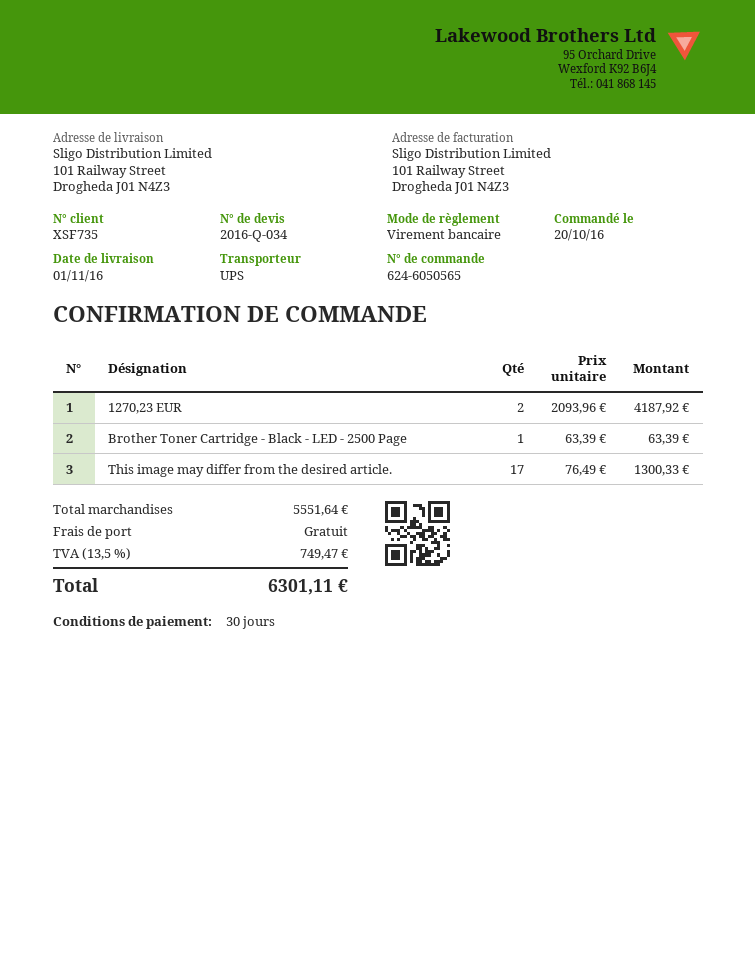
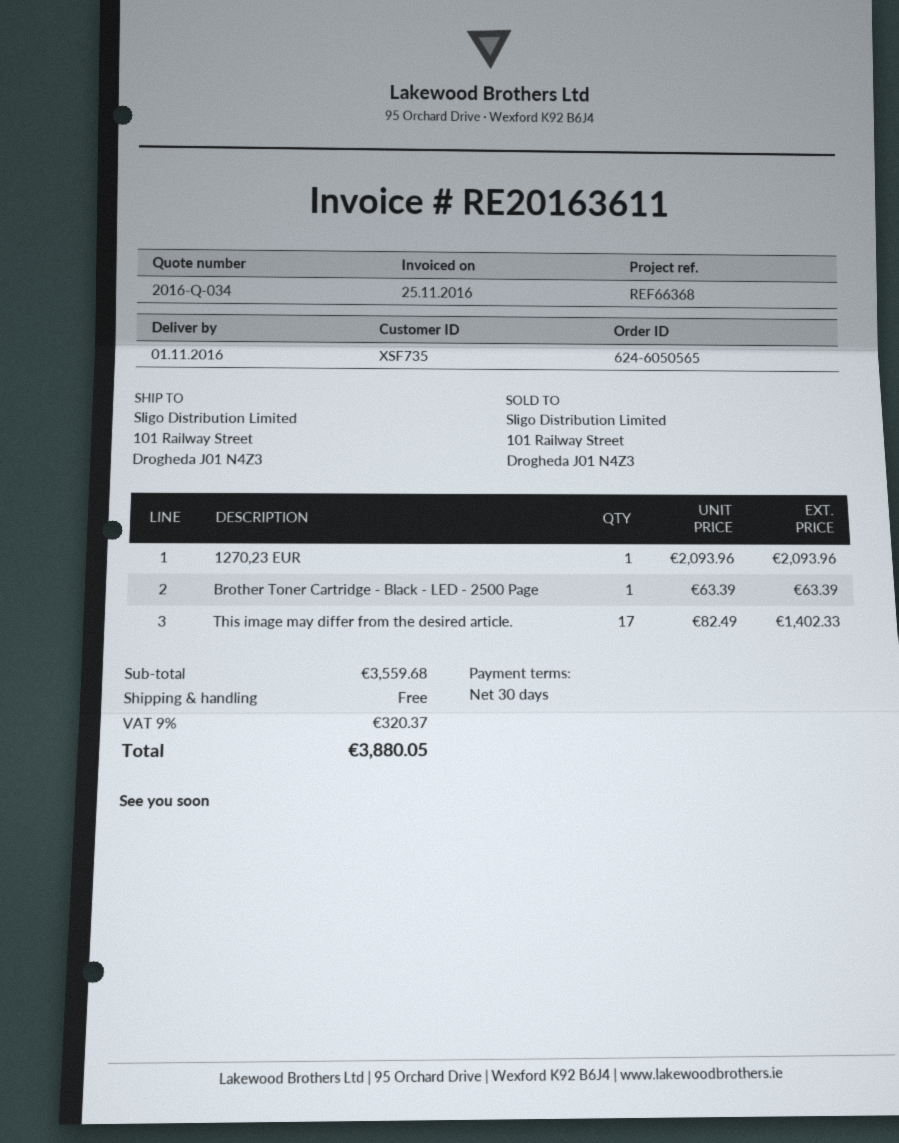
1270,23 EUR: 2 x 2093.96 = 4187.92 -> 1 x 2093.96 = 2093.96
This image may differ from the desired article.: 17 x 76.49 = 1300.33 -> 17 x 82.49 = 1402.33
subtotal: 5551.64 -> 3559.68
tax: 13.5% = 749.47 -> 9% = 320.37
total: 6301.11 -> 3880.05

